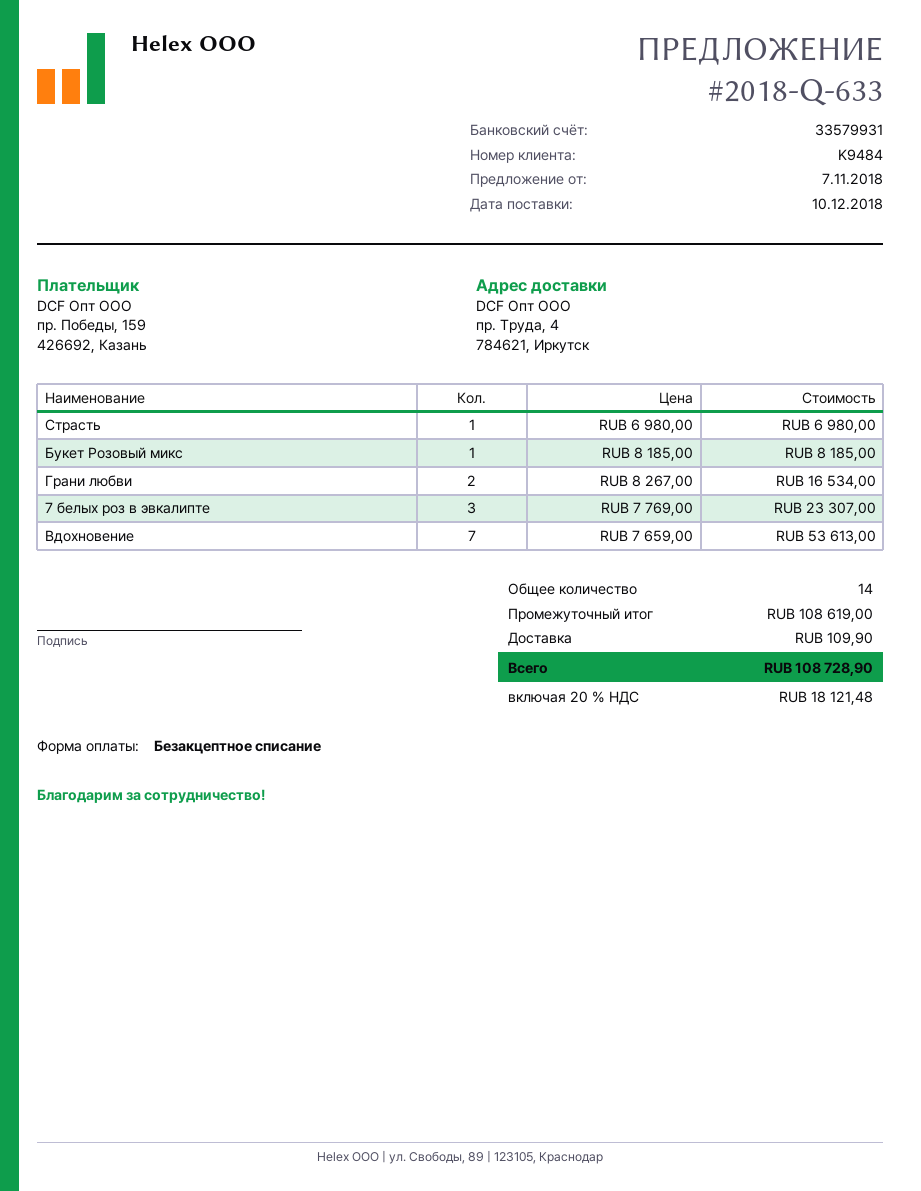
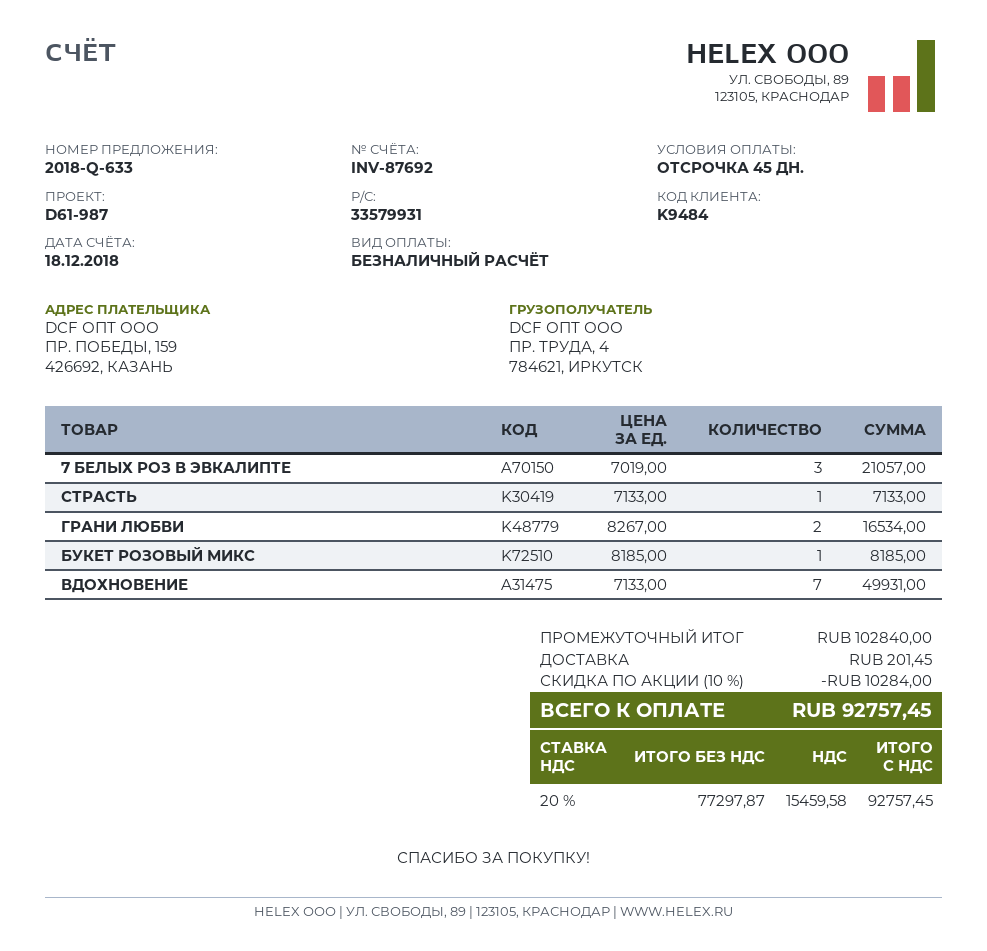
payment method: direct debit -> bank transfer
Страсть: 1 x 6980.00 = 6980.00 -> 1 x 7133.00 = 7133.00
7 белых роз в эвкалипте: 3 x 7769.00 = 23307.00 -> 3 x 7019.00 = 21057.00
Вдохновение: 7 x 7659.00 = 53613.00 -> 7 x 7133.00 = 49931.00
subtotal: 108619.00 -> 102840.00
discount: none -> 10% = 10284.00
shipping: 109.90 -> 201.45
tax: 20% = 18121.48 -> 20% = 15459.58
total: 108728.90 -> 92757.45

